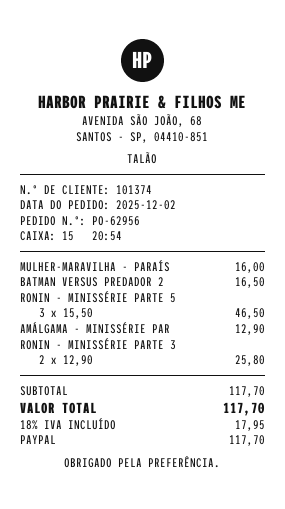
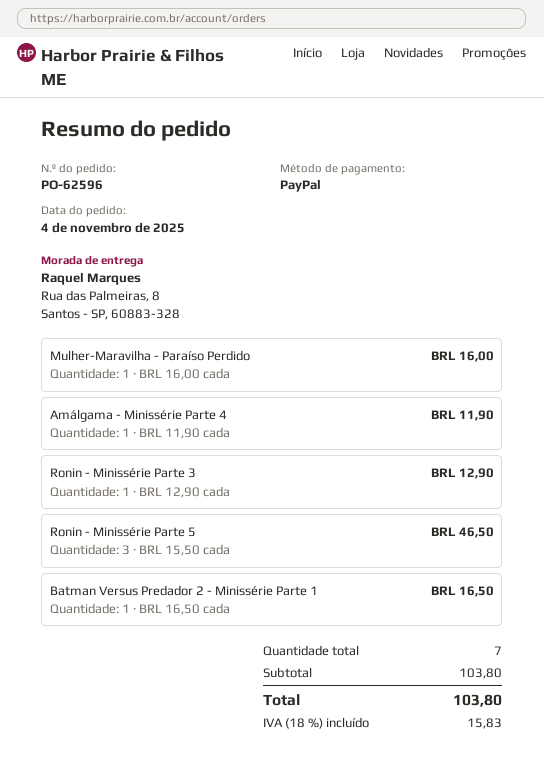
order number: PO-62956 -> PO-62596
order date: 2025-12-02 -> 2025-11-04
AMÁLGAMA - MINISSÉRIE PAR: 1 x 12.90 = 12.90 -> 1 x 11.90 = 11.90
RONIN - MINISSÉRIE PARTE 3: 2 x 12.90 = 25.80 -> 1 x 12.90 = 12.90
subtotal: 117.70 -> 103.80
tax: 18% = 17.95 -> 18% = 15.83
total: 117.70 -> 103.80

